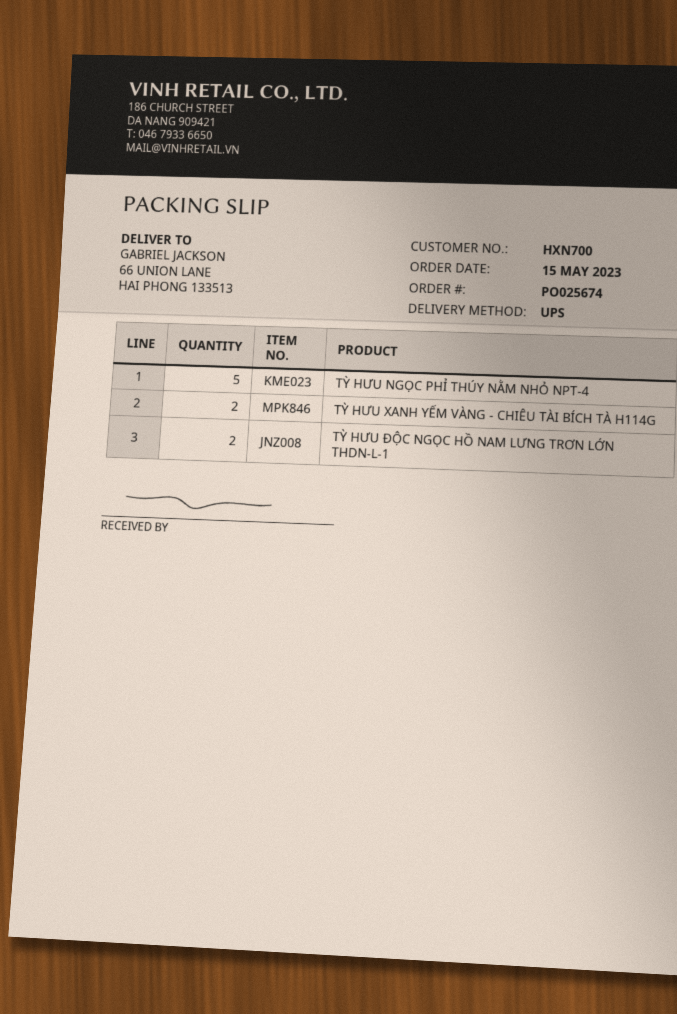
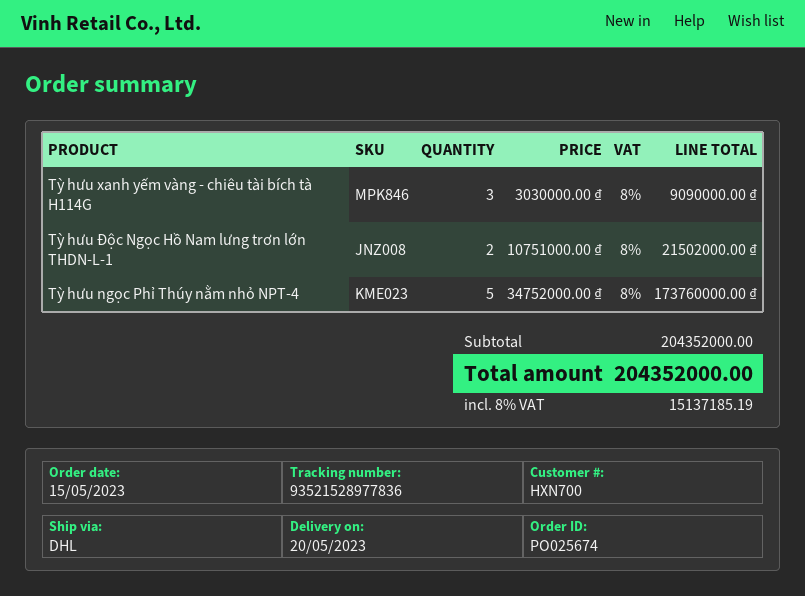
shipping method: UPS -> DHL
TỲ HƯU XANH YẾM VÀNG - CHIÊU TÀI BÍCH TÀ H114G: 2 -> 3

